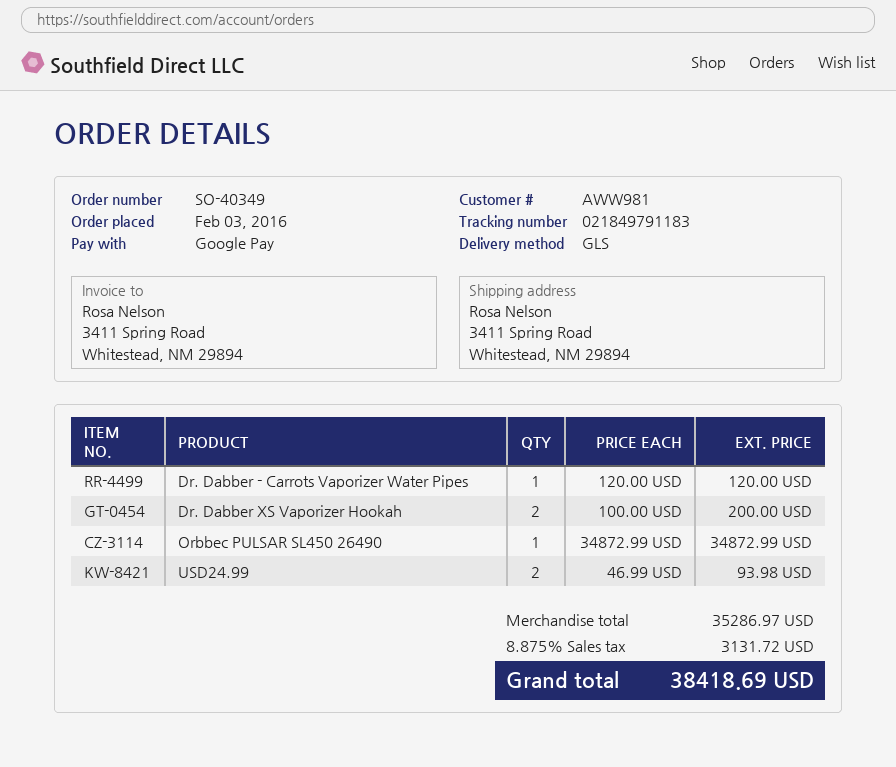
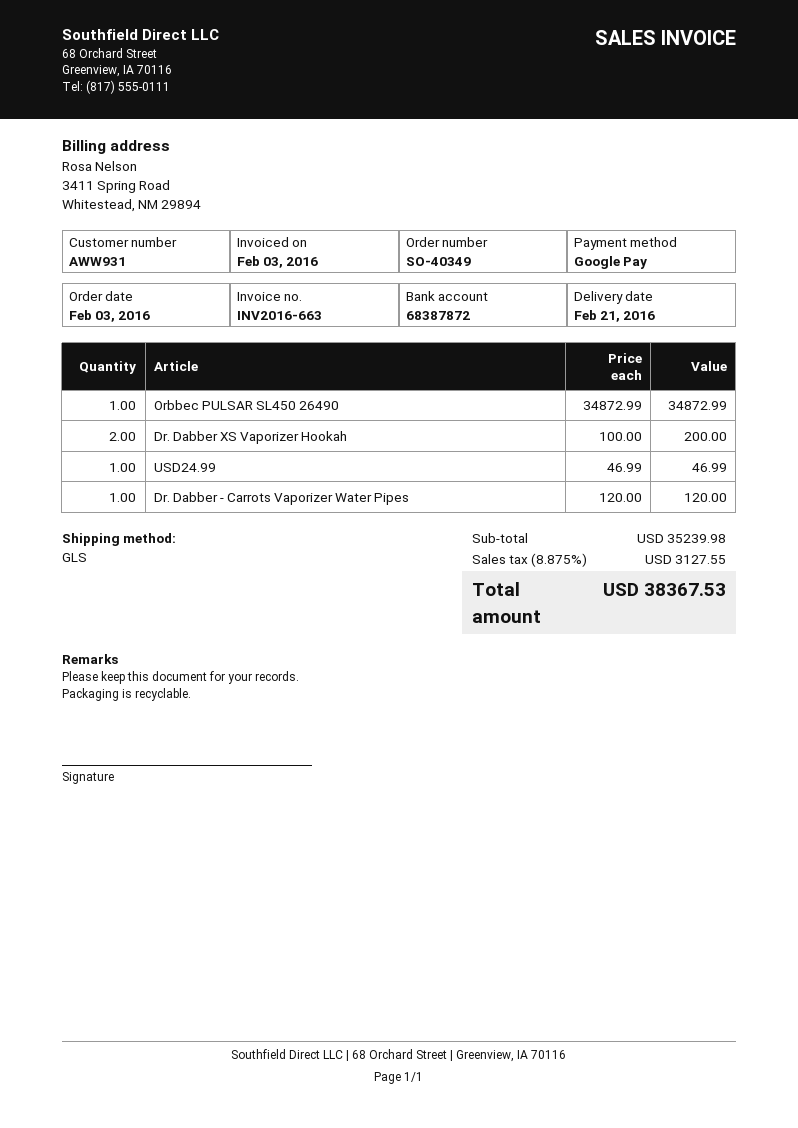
customer number: AWW981 -> AWW931
USD24.99: 2 x 46.99 = 93.98 -> 1 x 46.99 = 46.99
subtotal: 35286.97 -> 35239.98
tax: 8.875% = 3131.72 -> 8.875% = 3127.55
total: 38418.69 -> 38367.53

